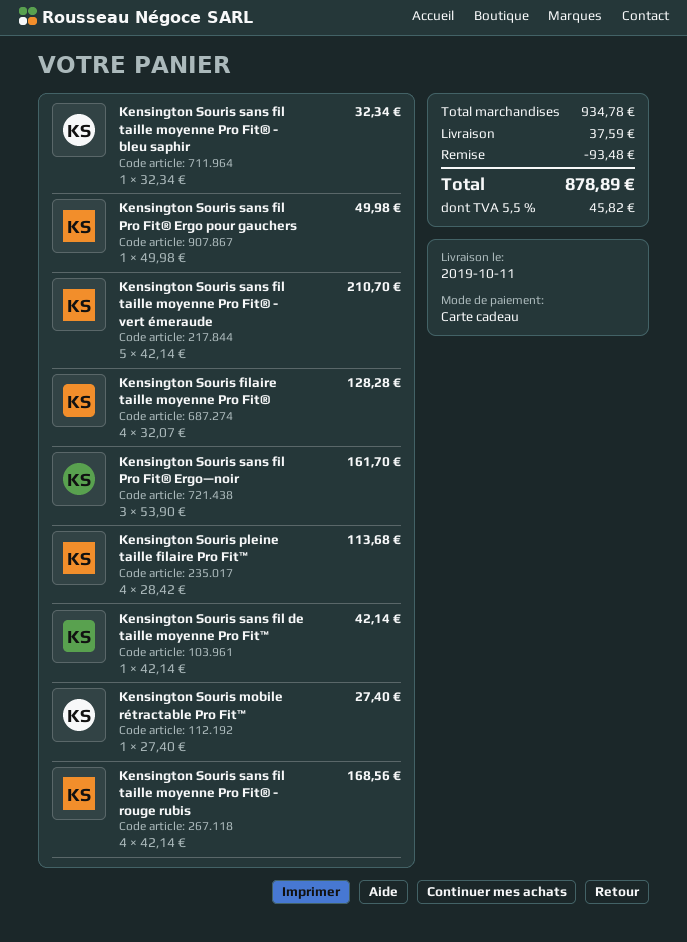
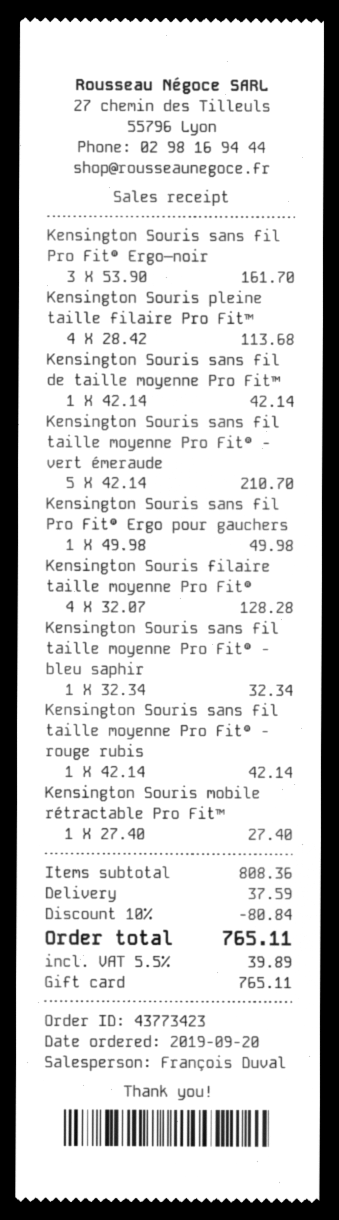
Kensington Souris sans fil taille moyenne Pro Fit® - rouge rubis: 4 x 42.14 = 168.56 -> 1 x 42.14 = 42.14
subtotal: 934.78 -> 808.36
discount: 93.48 -> 80.84
tax: 5.5% = 45.82 -> 5.5% = 39.89
total: 878.89 -> 765.11

